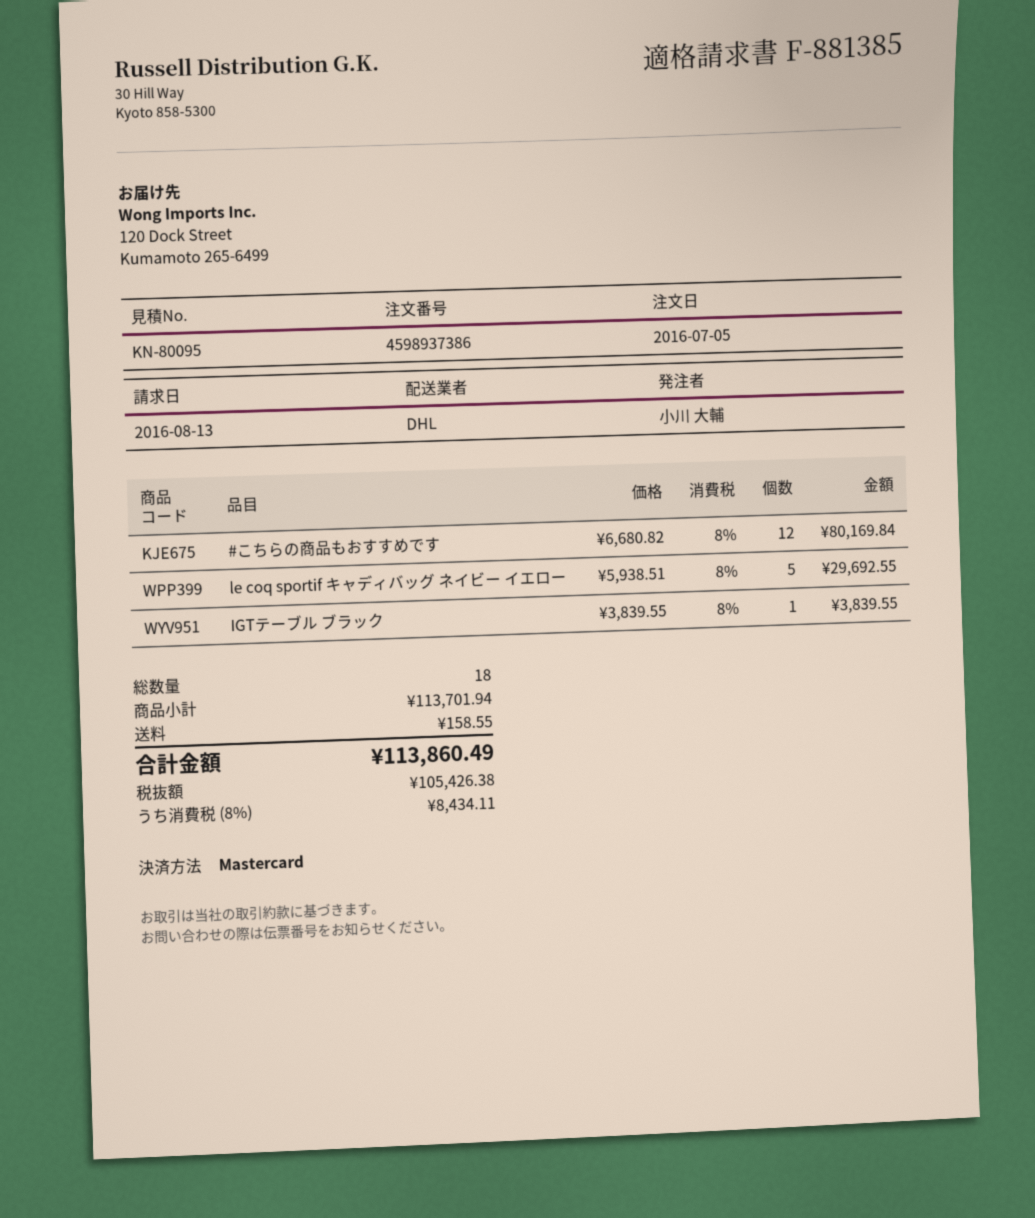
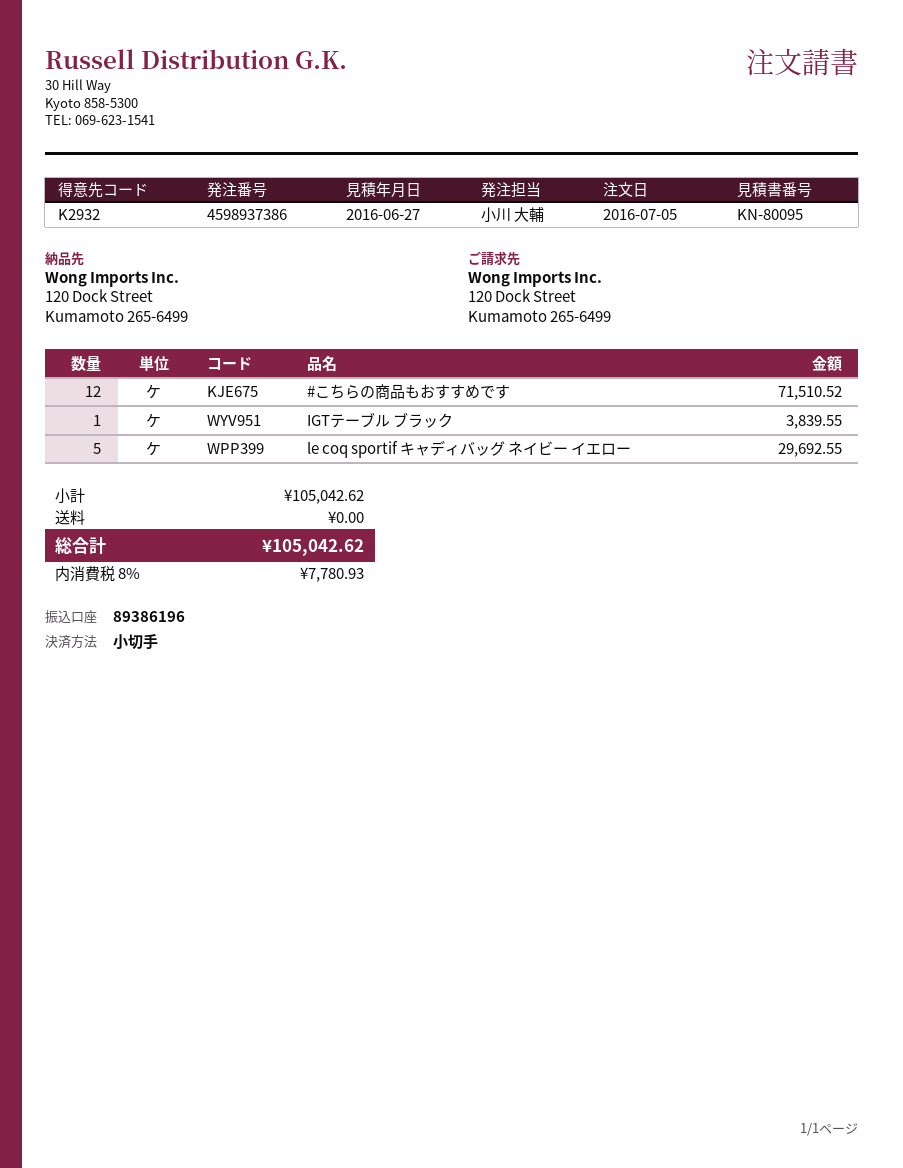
payment method: Mastercard -> cheque
#こちらの商品もおすすめです: 12 for 80169.84 -> 12 for 71510.52
subtotal: 113701.94 -> 105042.62
shipping: 158.55 -> 0.00
tax: 8% = 8434.11 -> 8% = 7780.93
total: 113860.49 -> 105042.62

